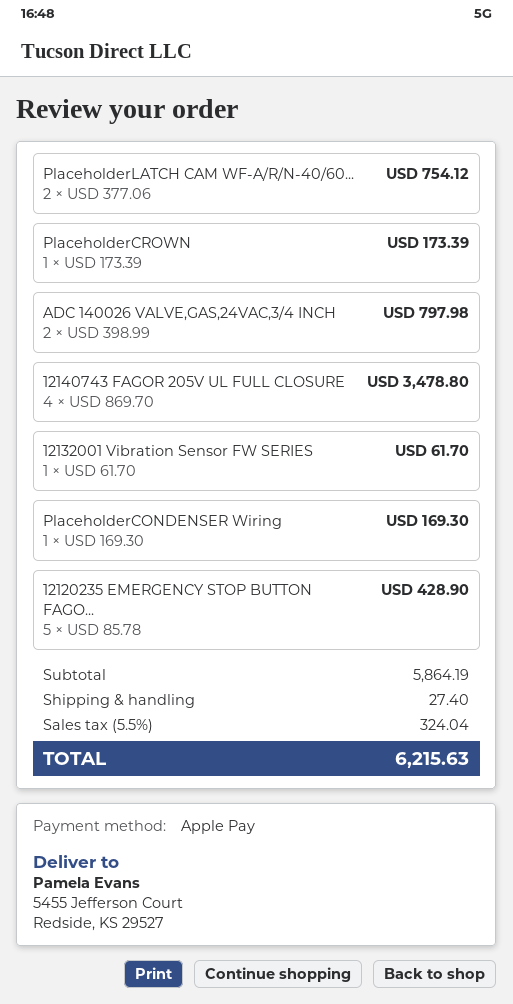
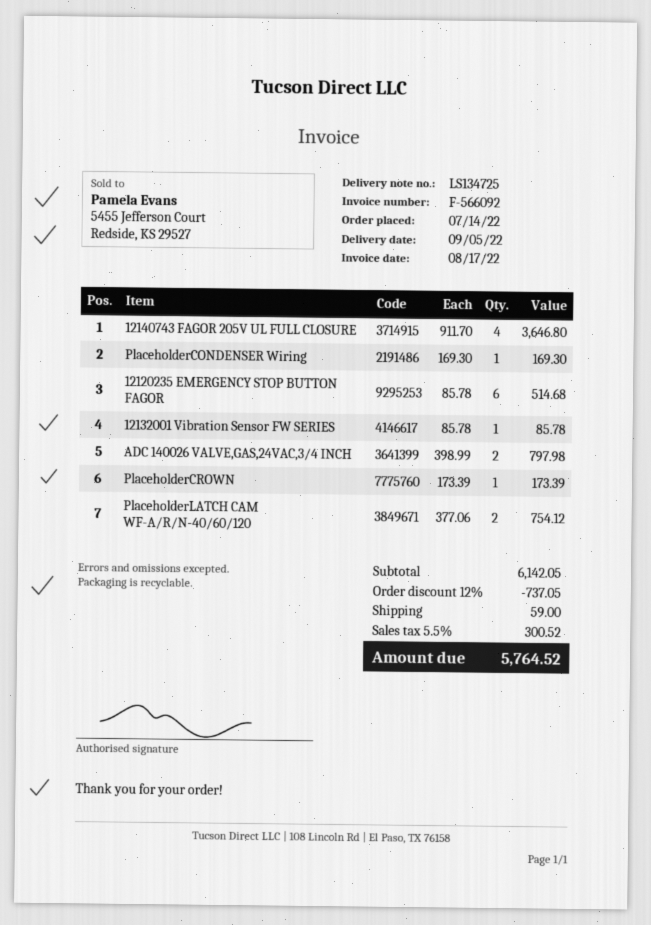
12140743 FAGOR 205V UL FULL CLOSURE: 4 x 869.70 = 3478.80 -> 4 x 911.70 = 3646.80
12132001 Vibration Sensor FW SERIES: 1 x 61.70 = 61.70 -> 1 x 85.78 = 85.78
12120235 EMERGENCY STOP BUTTON FAGO...: 5 x 85.78 = 428.90 -> 6 x 85.78 = 514.68
subtotal: 5864.19 -> 6142.05
discount: none -> 12% = 737.05
shipping: 27.40 -> 59.00
tax: 5.5% = 324.04 -> 5.5% = 300.52
total: 6215.63 -> 5764.52

